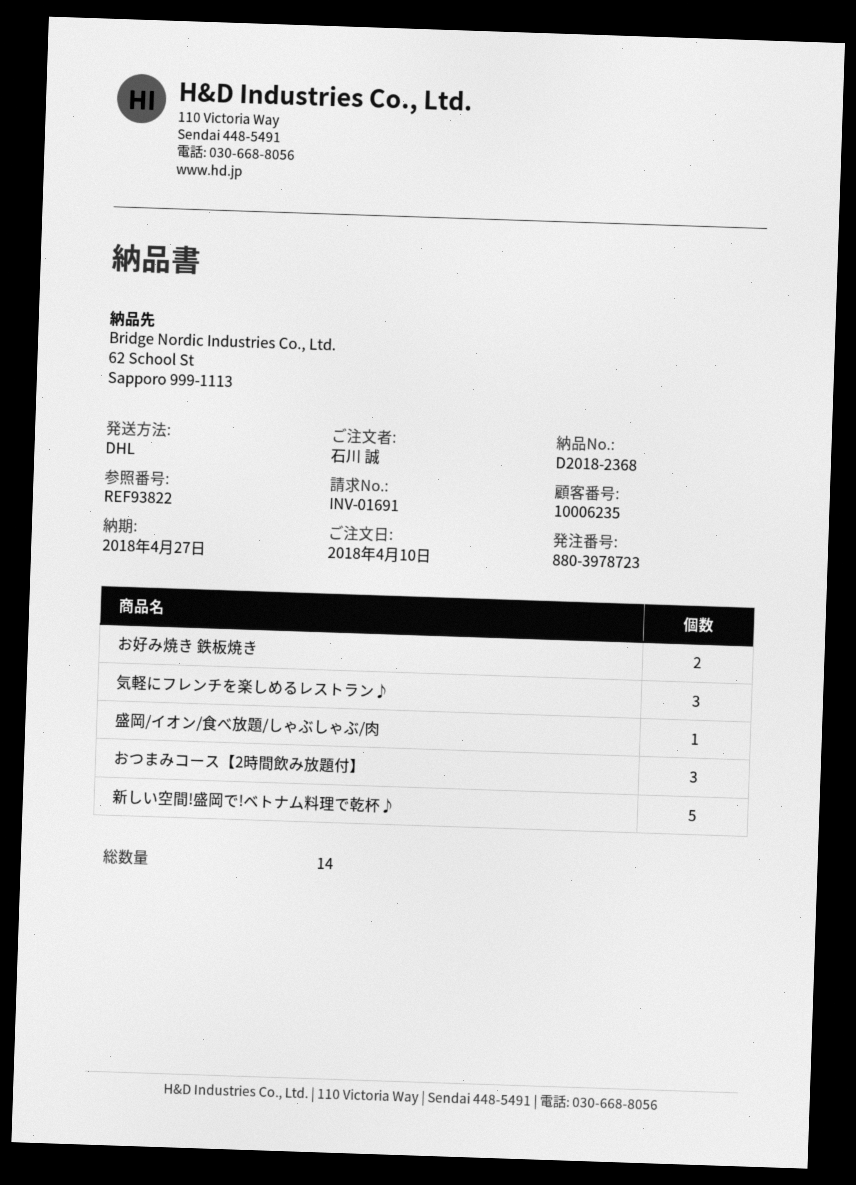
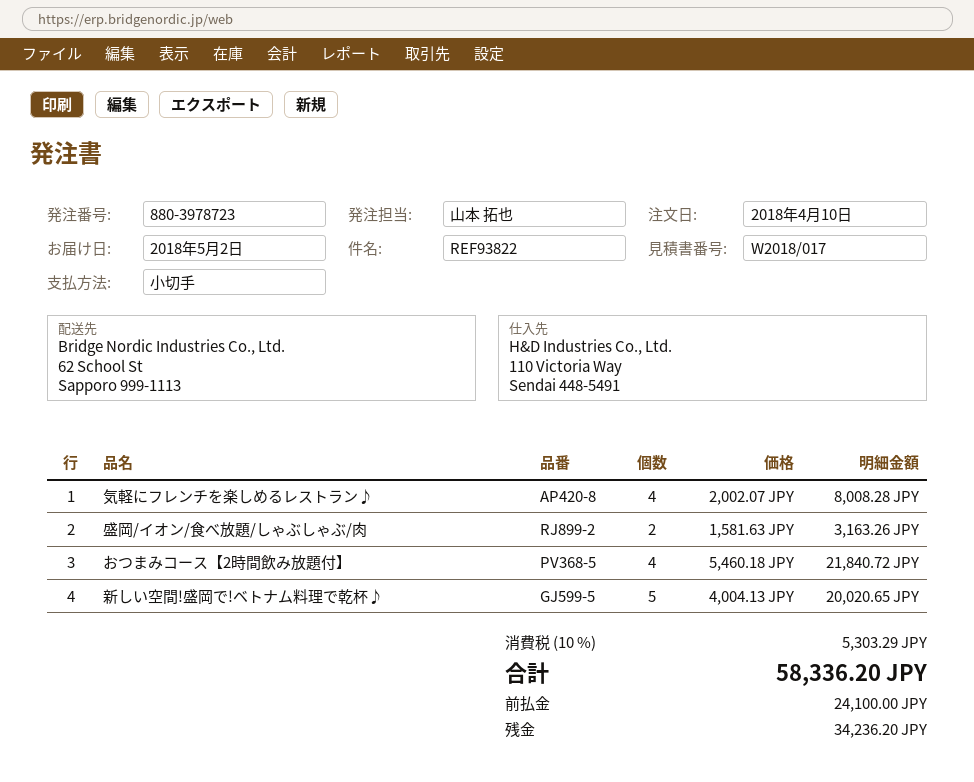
delivery date: 2018-04-27 -> 2018-05-02
ordered by: 石川 誠 -> 山本 拓也
お好み焼き 鉄板焼き: 2 -> none
気軽にフレンチを楽しめるレストラン♪: 3 -> 4
盛岡/イオン/食べ放題/しゃぶしゃぶ/肉: 1 -> 2
おつまみコース【2時間飲み放題付】: 3 -> 4

